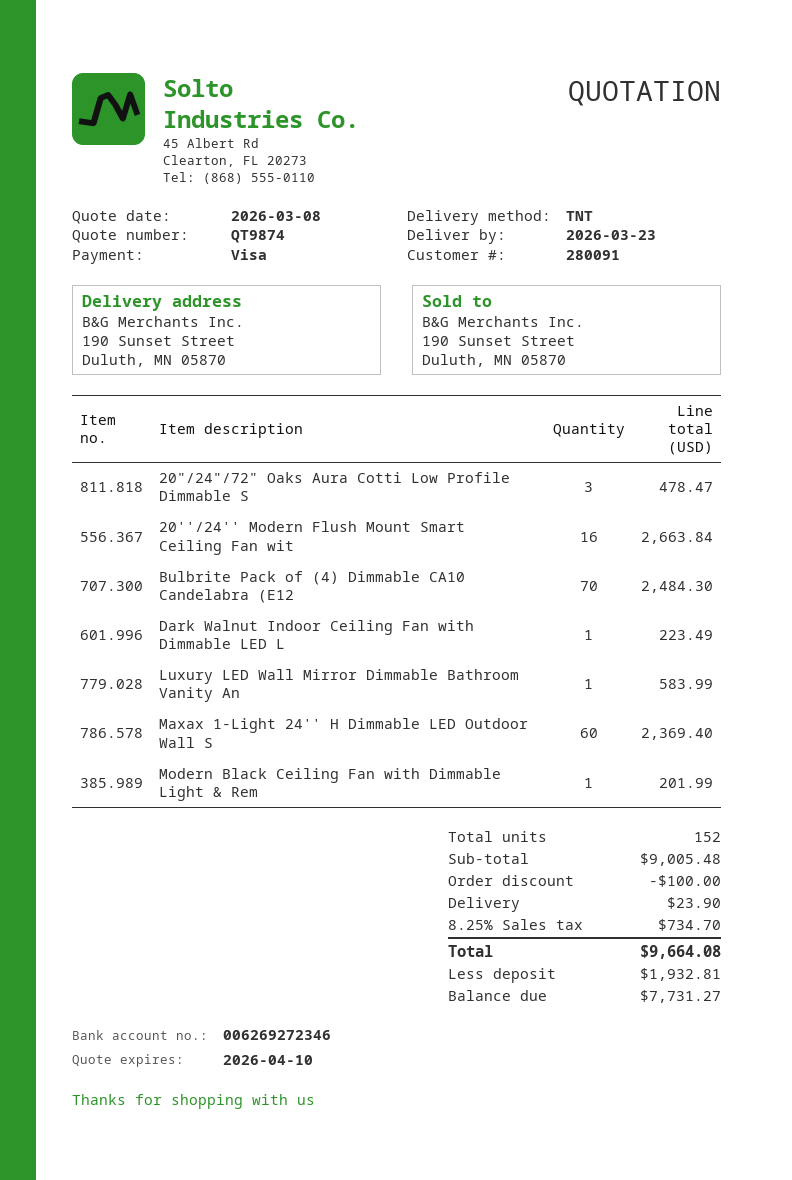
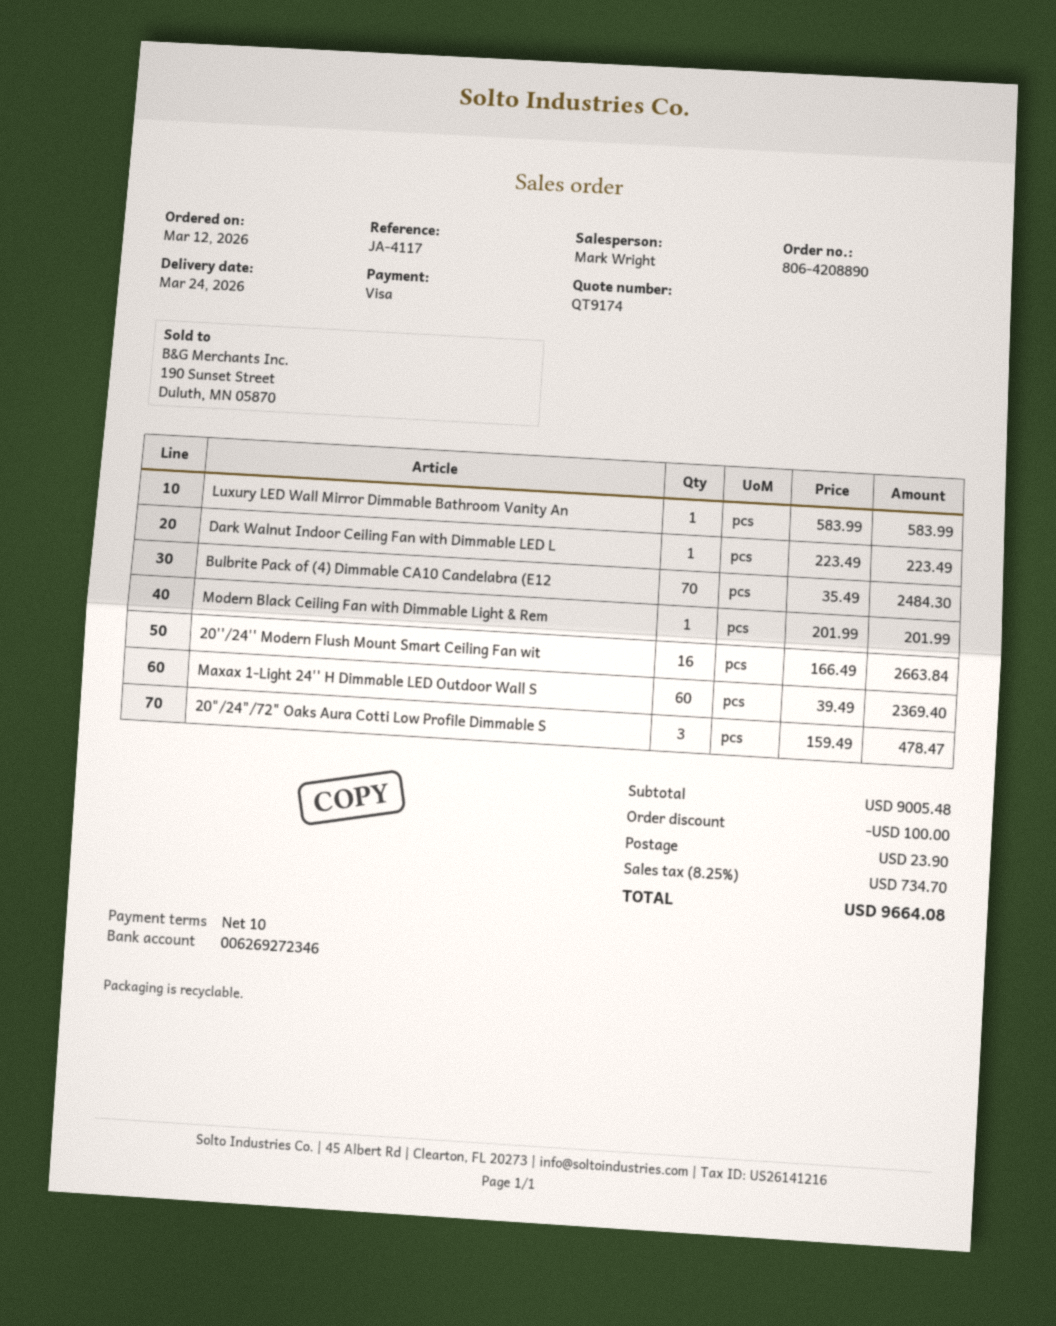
quote number: QT9874 -> QT9174
delivery date: 2026-03-23 -> 2026-03-24

